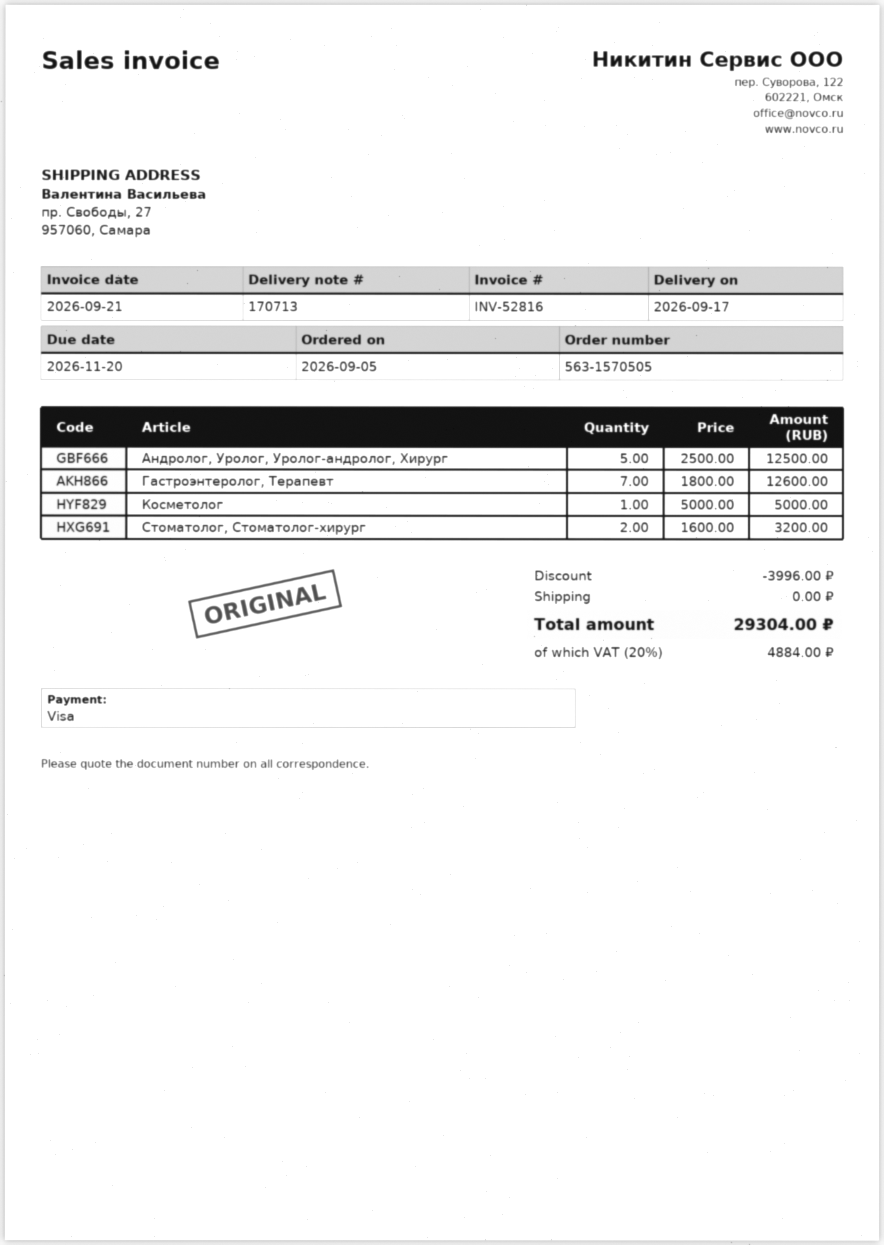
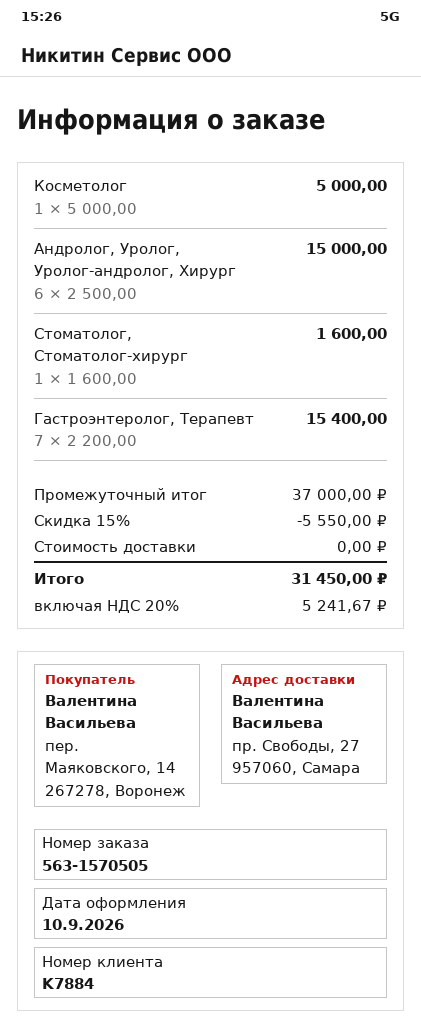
order date: 2026-09-05 -> 2026-09-10
Андролог, Уролог, Уролог-андролог, Хирург: 5 x 2500.00 = 12500.00 -> 6 x 2500.00 = 15000.00
Гастроэнтеролог, Терапевт: 7 x 1800.00 = 12600.00 -> 7 x 2200.00 = 15400.00
Стоматолог, Стоматолог-хирург: 2 x 1600.00 = 3200.00 -> 1 x 1600.00 = 1600.00
discount: 3996.00 -> 5550.00
tax: 20% = 4884.00 -> 20% = 5241.67
total: 29304.00 -> 31450.00

